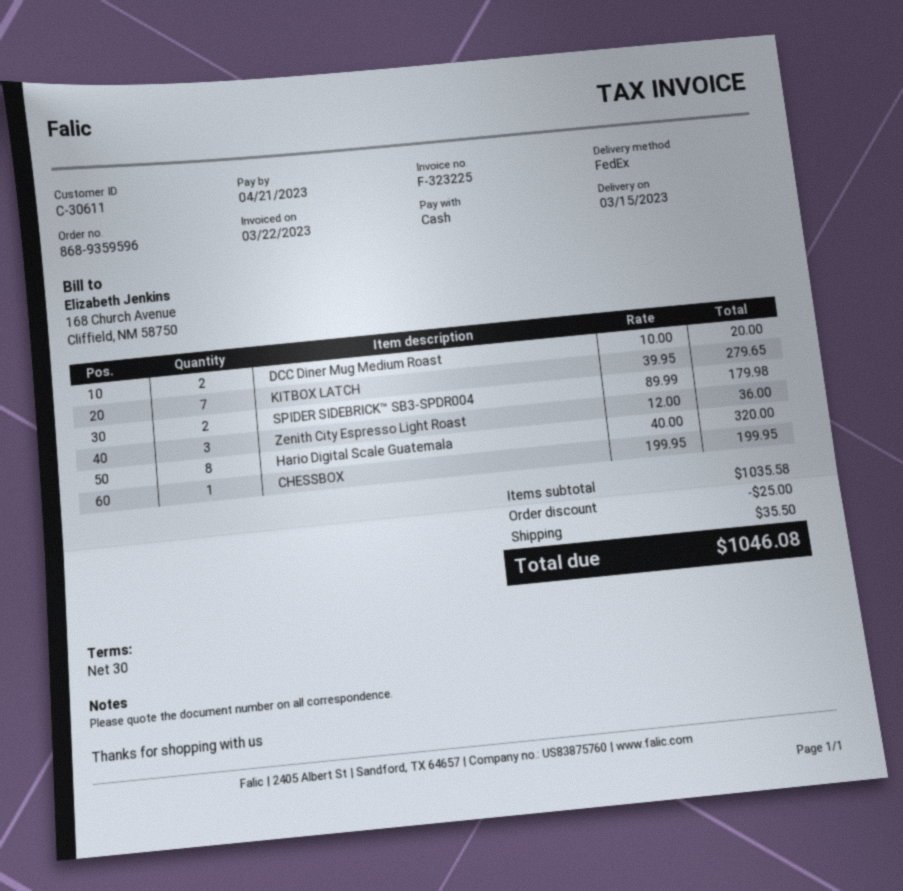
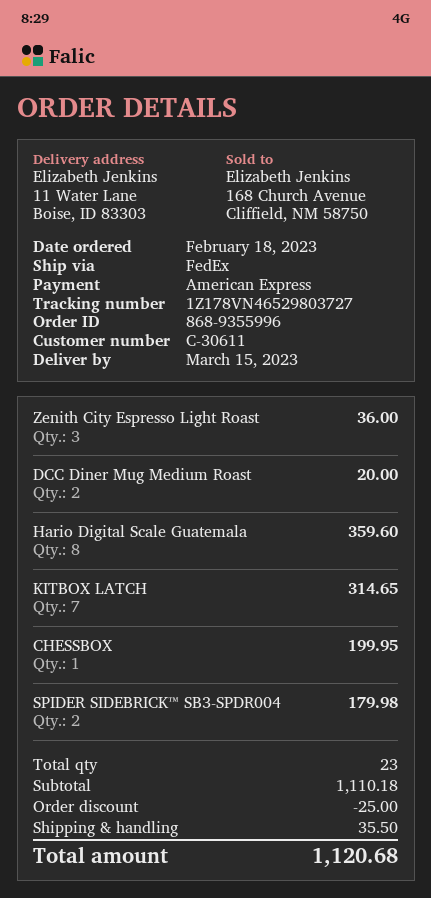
order number: 868-9359596 -> 868-9355996
payment method: cash -> American Express
KITBOX LATCH: 7 for 279.65 -> 7 for 314.65
Hario Digital Scale Guatemala: 8 for 320.00 -> 8 for 359.60
subtotal: 1035.58 -> 1110.18
total: 1046.08 -> 1120.68

